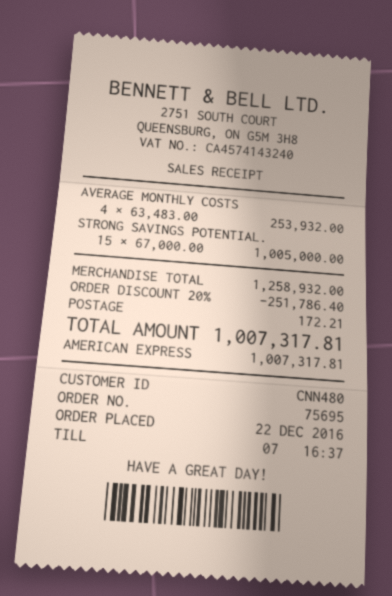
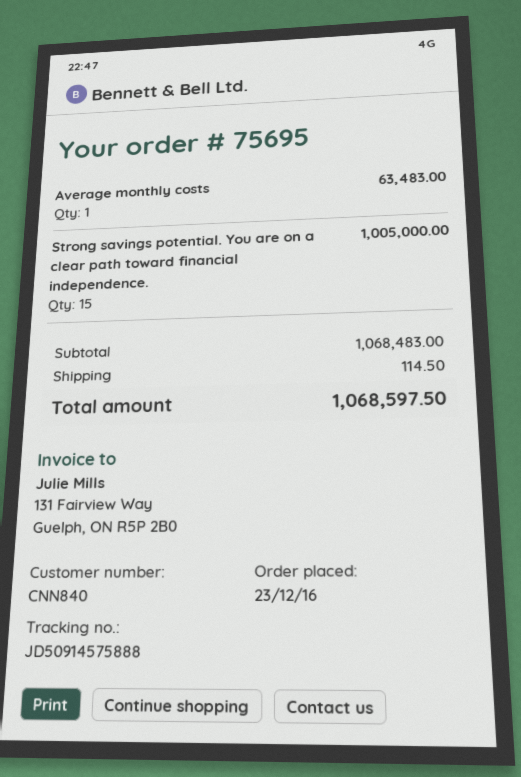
order date: 2016-12-22 -> 2016-12-23
customer number: CNN480 -> CNN840
AVERAGE MONTHLY COSTS: 4 for 253932.00 -> 1 for 63483.00
subtotal: 1258932.00 -> 1068483.00
discount: 20% = 251786.40 -> none
shipping: 172.21 -> 114.50
total: 1007317.81 -> 1068597.50

